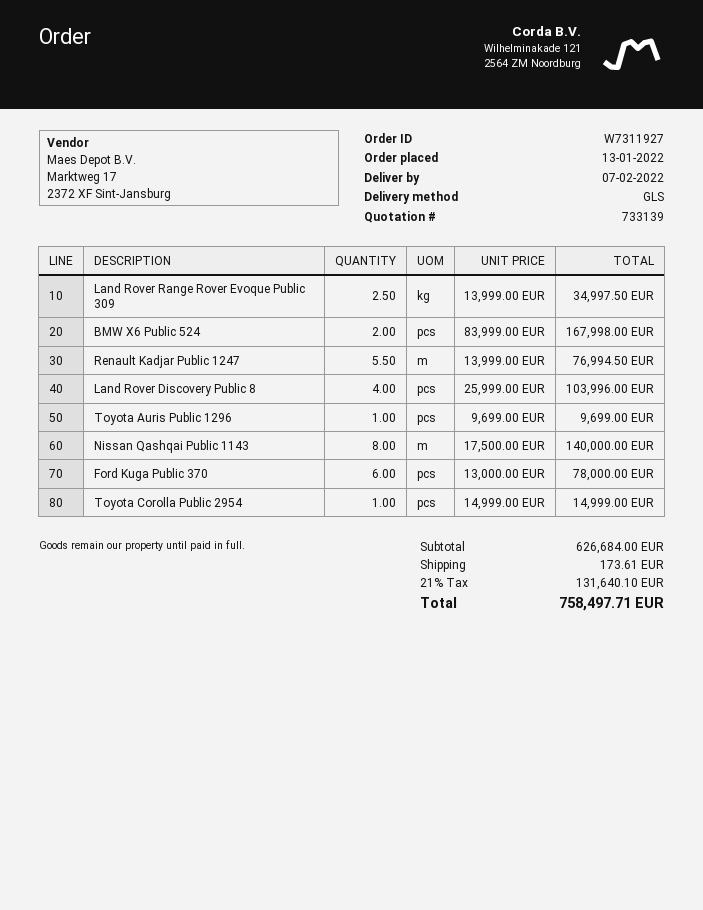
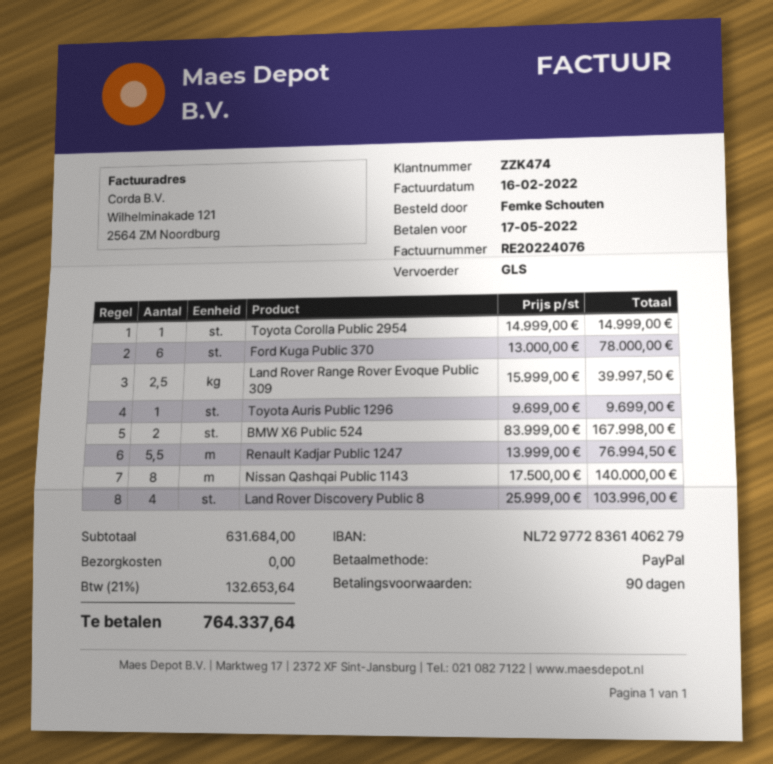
Land Rover Range Rover Evoque Public 309: 2.5 x 13999.00 = 34997.50 -> 2.5 x 15999.00 = 39997.50
subtotal: 626684.00 -> 631684.00
shipping: 173.61 -> 0.00
tax: 21% = 131640.10 -> 21% = 132653.64
total: 758497.71 -> 764337.64

